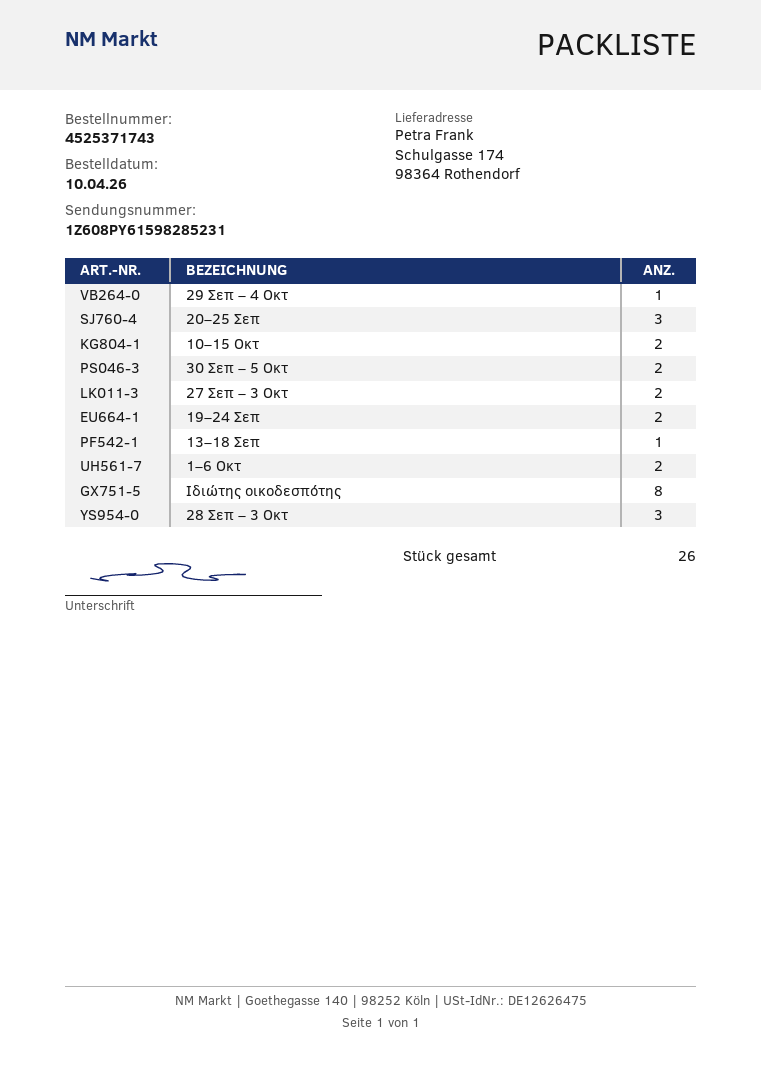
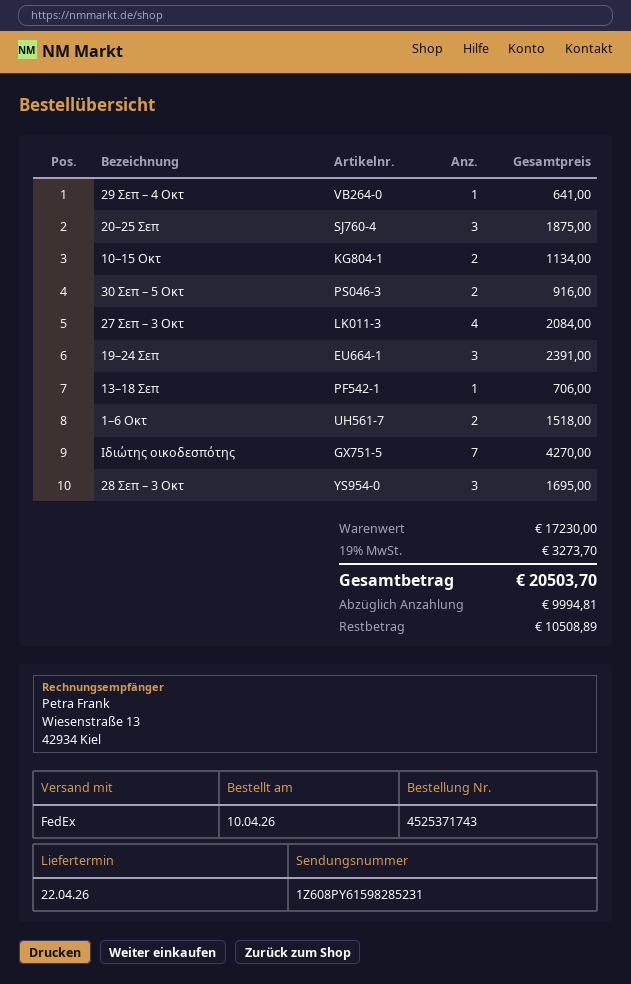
27 Σεπ – 3 Οκτ: 2 -> 4
19–24 Σεπ: 2 -> 3
Ιδιώτης οικοδεσπότης: 8 -> 7

